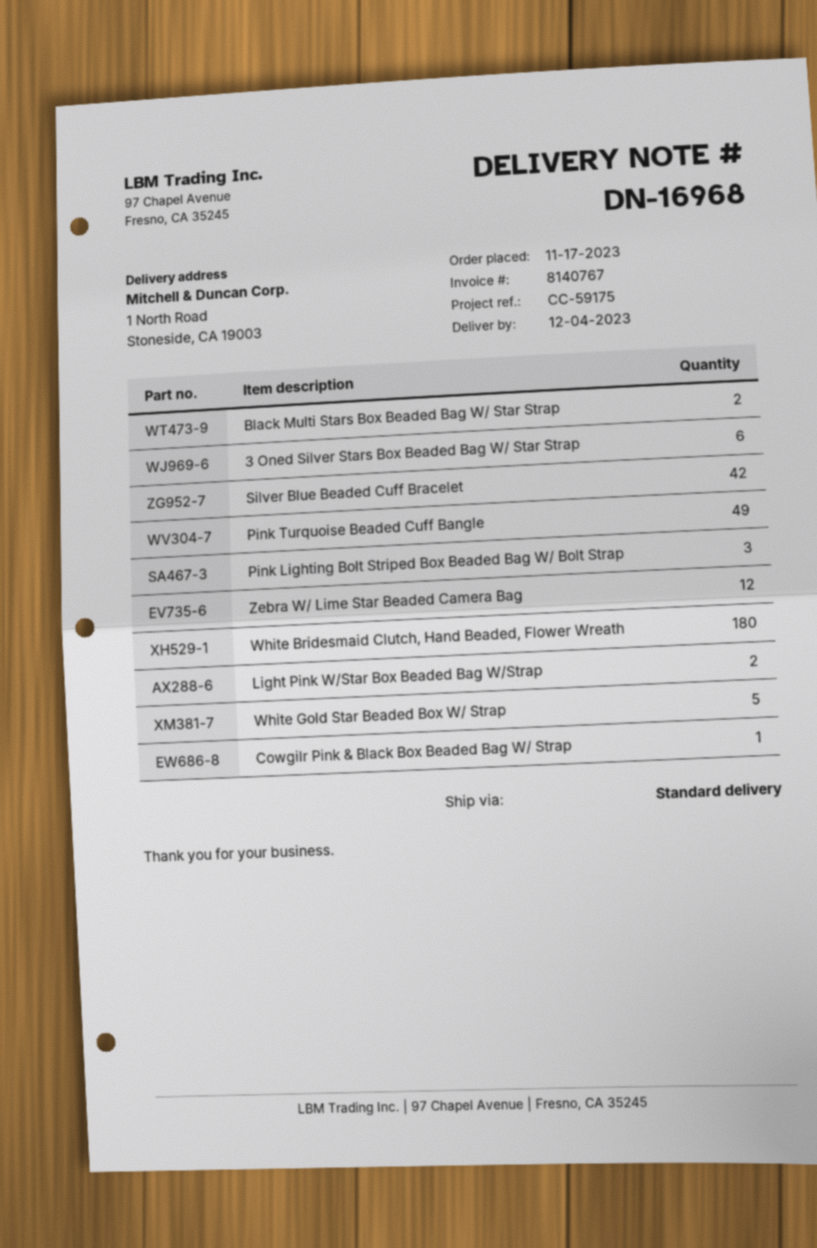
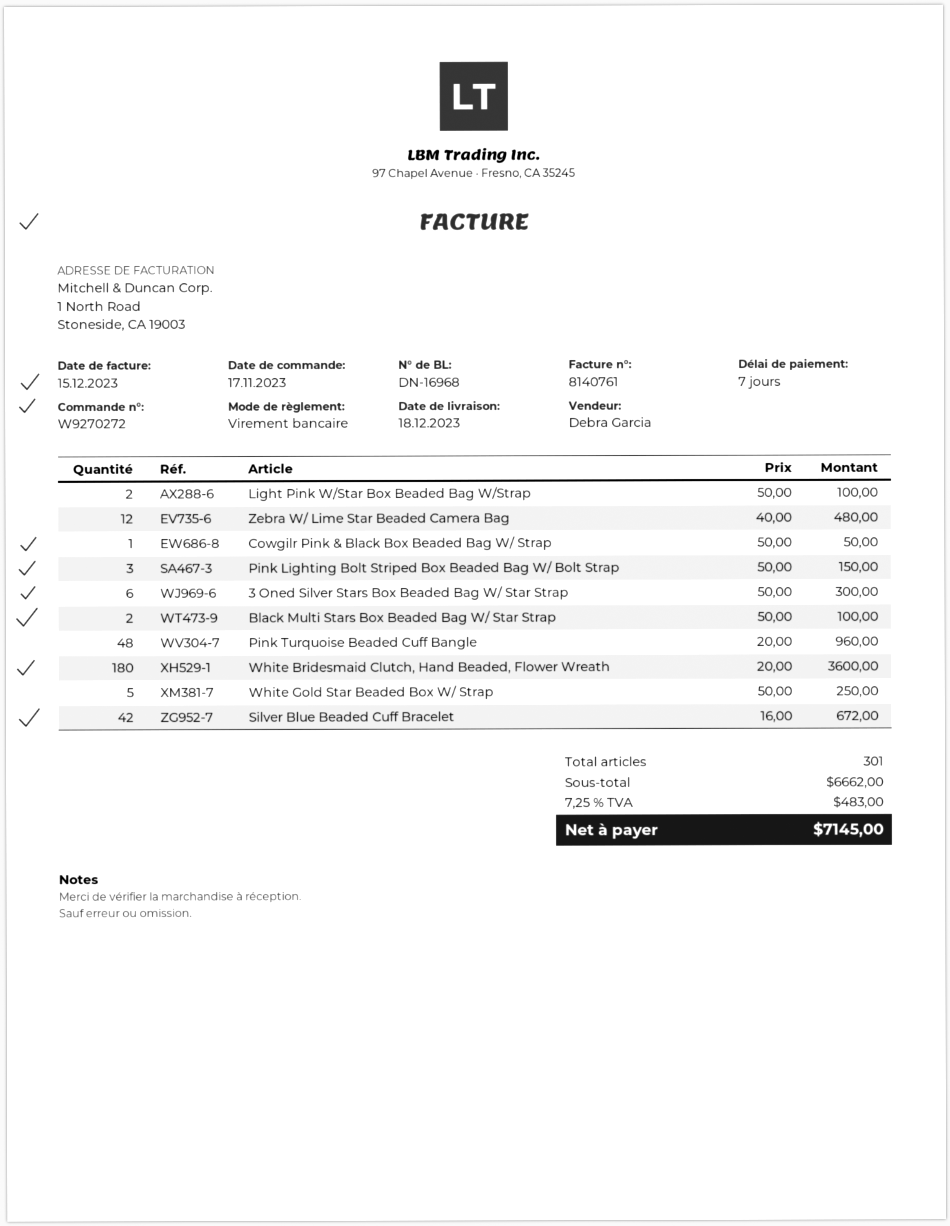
delivery date: 2023-12-04 -> 2023-12-18
invoice number: 8140767 -> 8140761
Pink Turquoise Beaded Cuff Bangle: 49 -> 48

